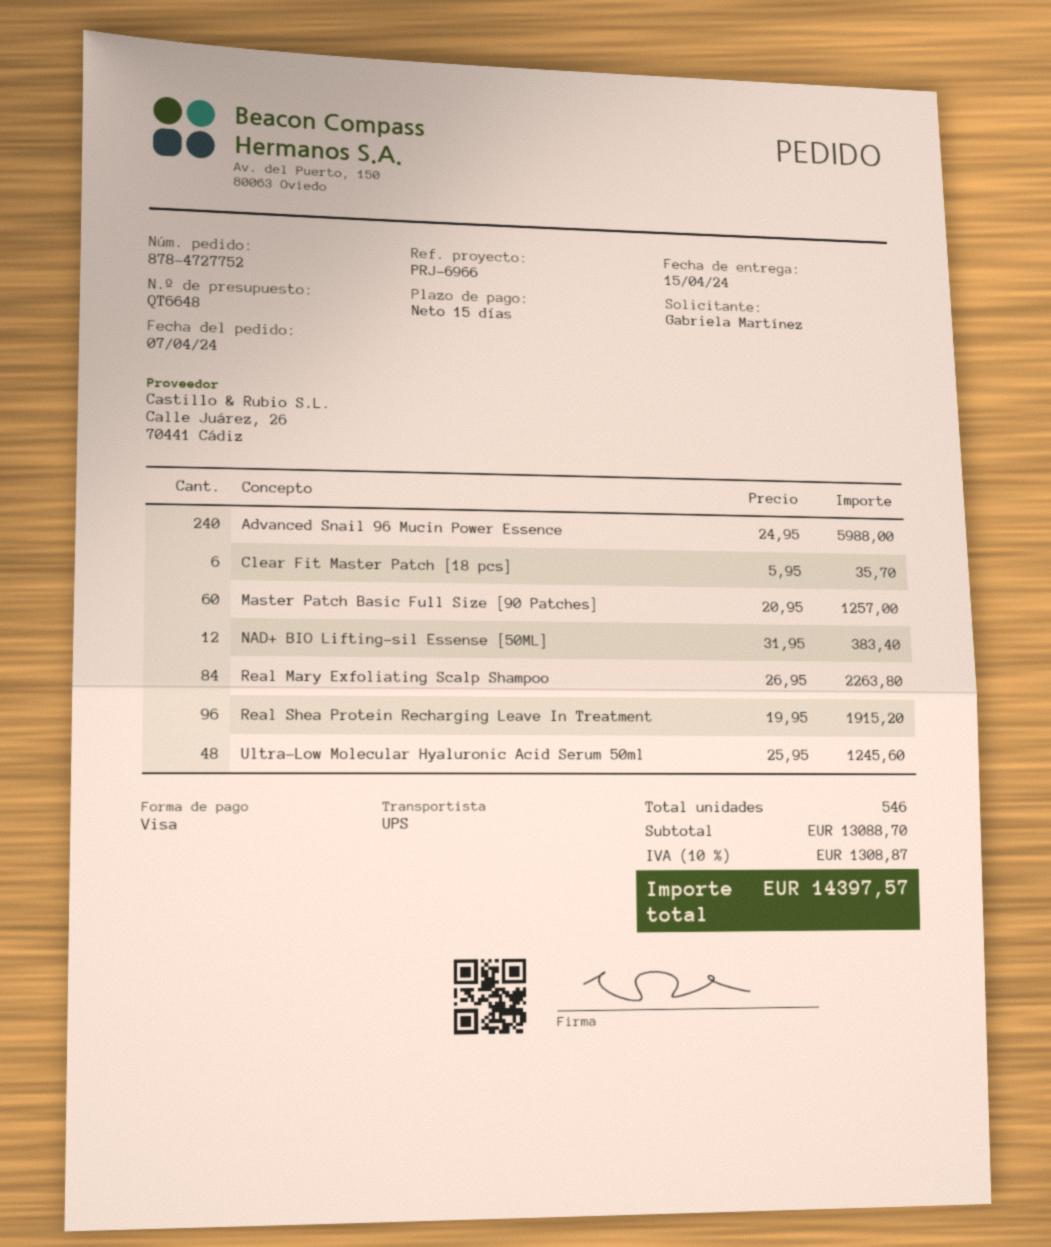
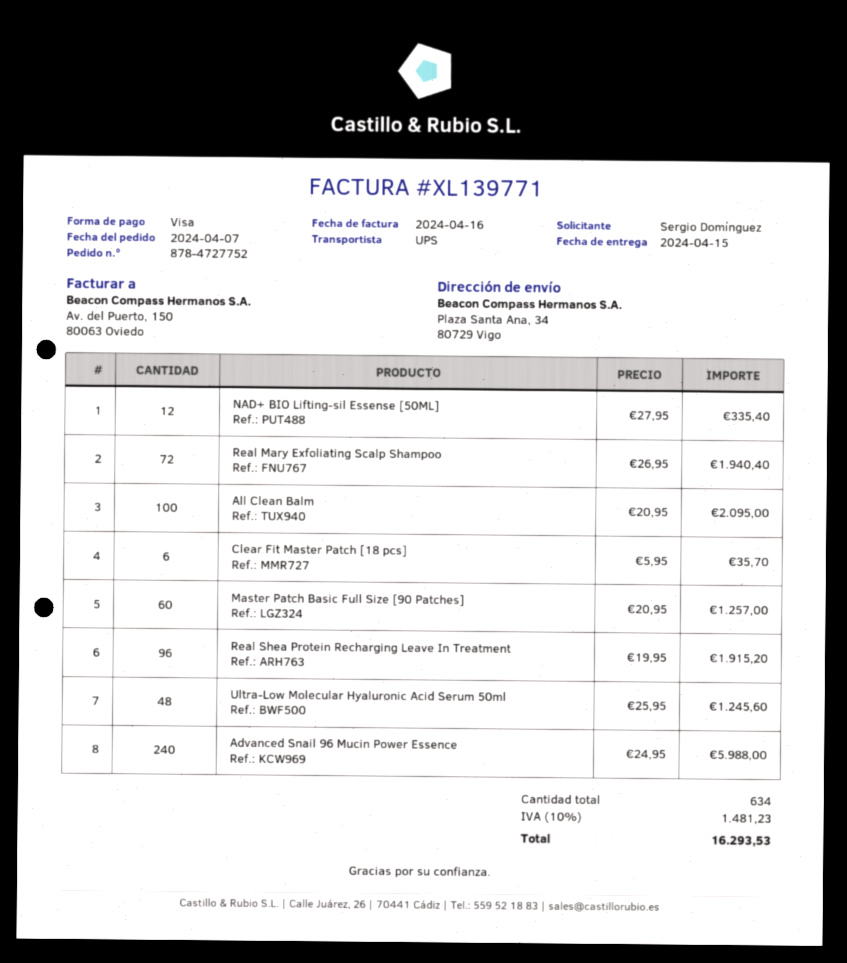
ordered by: Gabriela Martínez -> Sergio Domínguez
NAD+ BIO Lifting-sil Essense [50ML]: 12 x 31.95 = 383.40 -> 12 x 27.95 = 335.40
Real Mary Exfoliating Scalp Shampoo: 84 x 26.95 = 2263.80 -> 72 x 26.95 = 1940.40
All Clean Balm: none -> 100 x 20.95 = 2095.00
total quantity: 546 -> 634
tax: 10% = 1308.87 -> 10% = 1481.23
total: 14397.57 -> 16293.53

